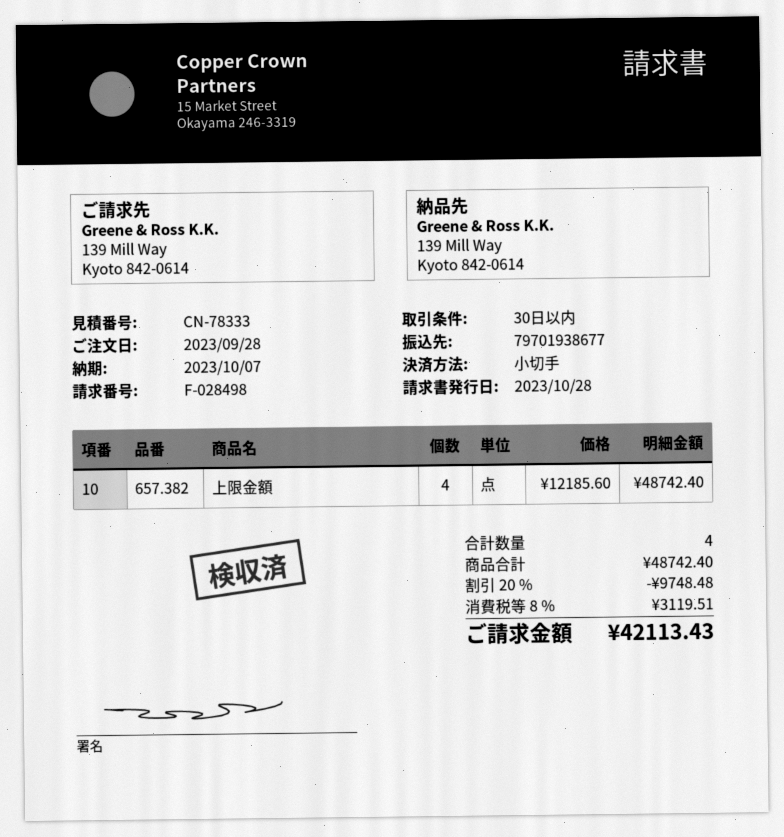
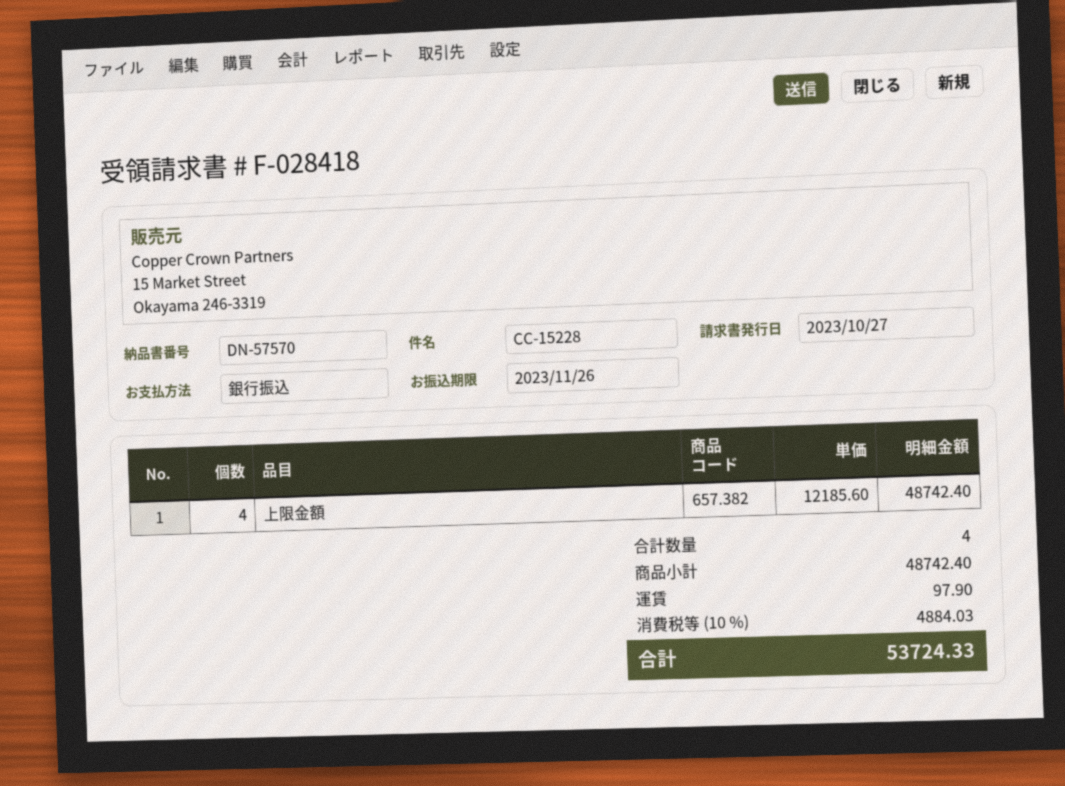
invoice number: F-028498 -> F-028418
invoice date: 2023-10-28 -> 2023-10-27
payment method: cheque -> bank transfer
discount: 20% = 9748.48 -> none
shipping: none -> 97.90
tax: 8% = 3119.51 -> 10% = 4884.03
total: 42113.43 -> 53724.33

